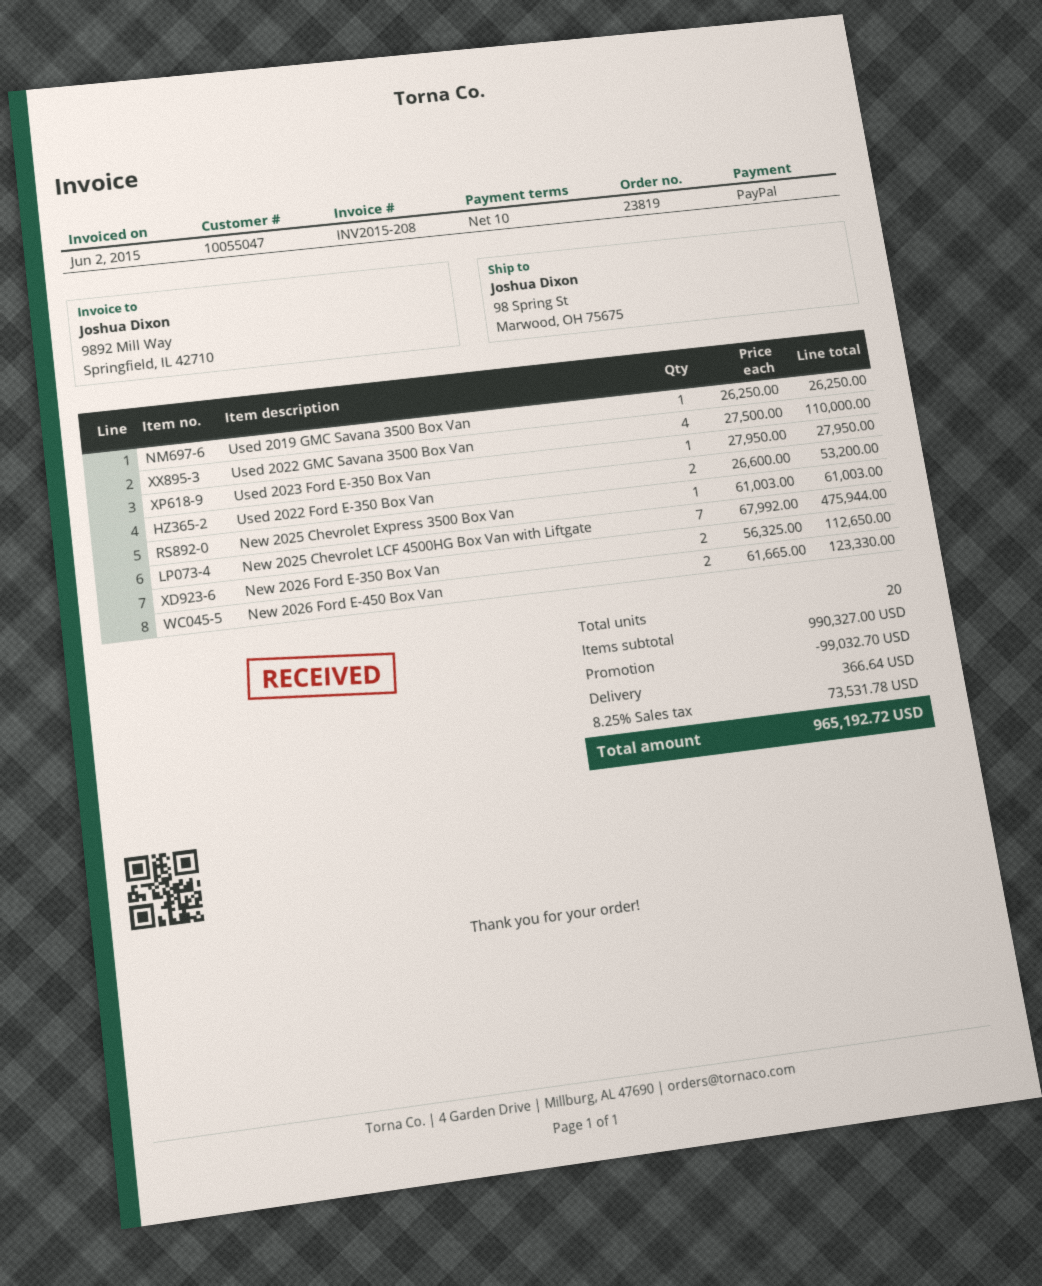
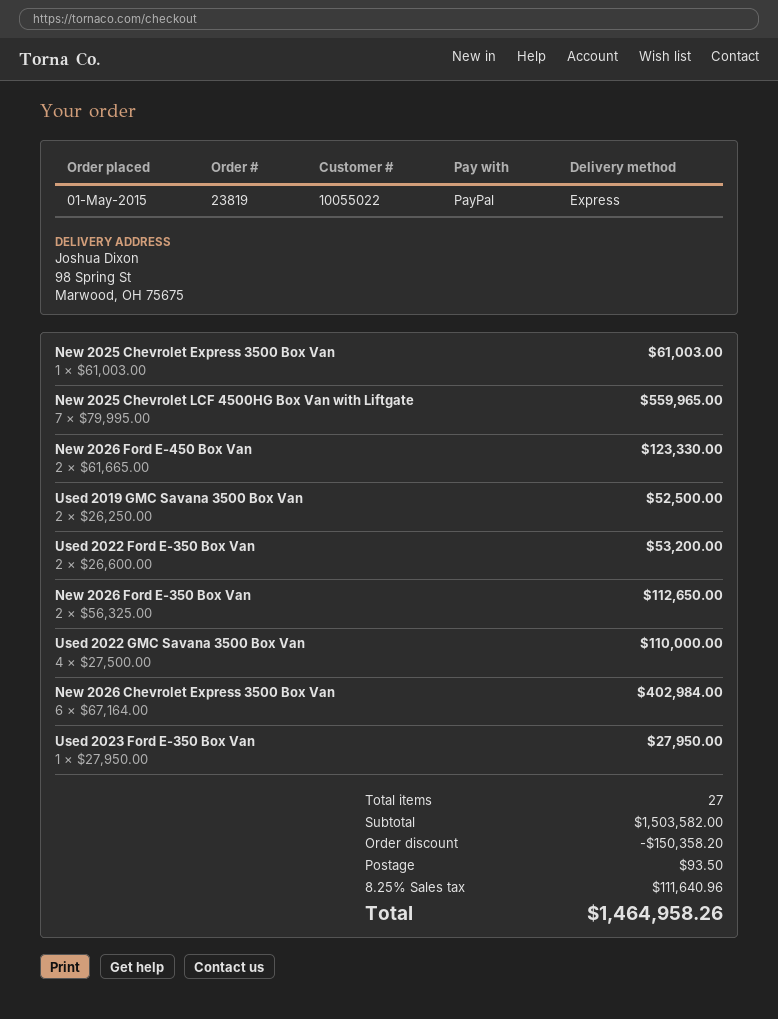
customer number: 10055047 -> 10055022
Used 2019 GMC Savana 3500 Box Van: 1 x 26250.00 = 26250.00 -> 2 x 26250.00 = 52500.00
New 2025 Chevrolet LCF 4500HG Box Van with Liftgate: 7 x 67992.00 = 475944.00 -> 7 x 79995.00 = 559965.00
New 2026 Chevrolet Express 3500 Box Van: none -> 6 x 67164.00 = 402984.00
total quantity: 20 -> 27
subtotal: 990327.00 -> 1503582.00
discount: 99032.70 -> 150358.20
shipping: 366.64 -> 93.50
tax: 8.25% = 73531.78 -> 8.25% = 111640.96
total: 965192.72 -> 1464958.26

